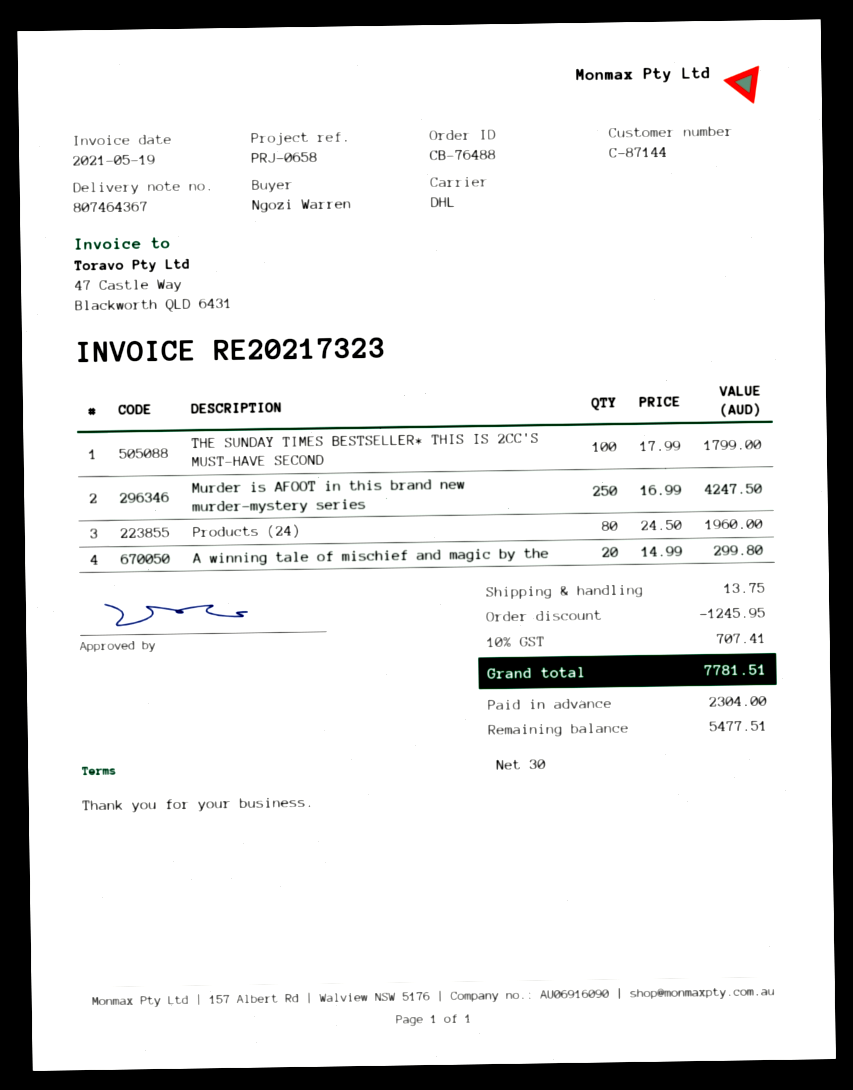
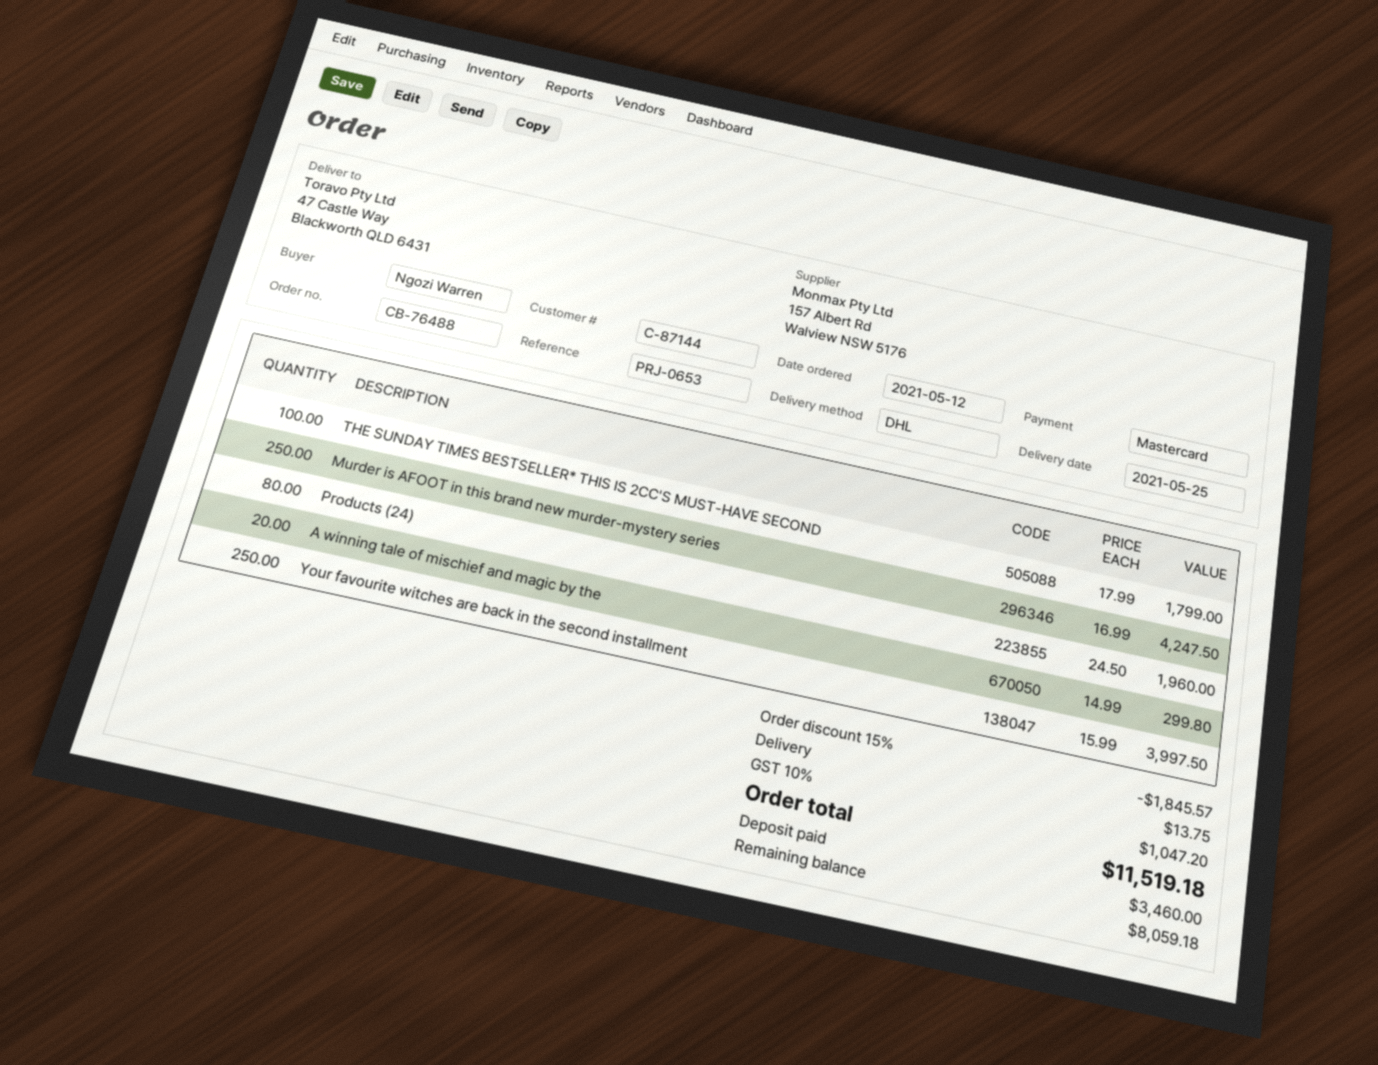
reference: PRJ-0658 -> PRJ-0653
Your favourite witches are back in the second installment: none -> 250 x 15.99 = 3997.50
discount: 1245.95 -> 1845.57
tax: 10% = 707.41 -> 10% = 1047.20
total: 7781.51 -> 11519.18
deposit: 2304.00 -> 3460.00
balance: 5477.51 -> 8059.18

